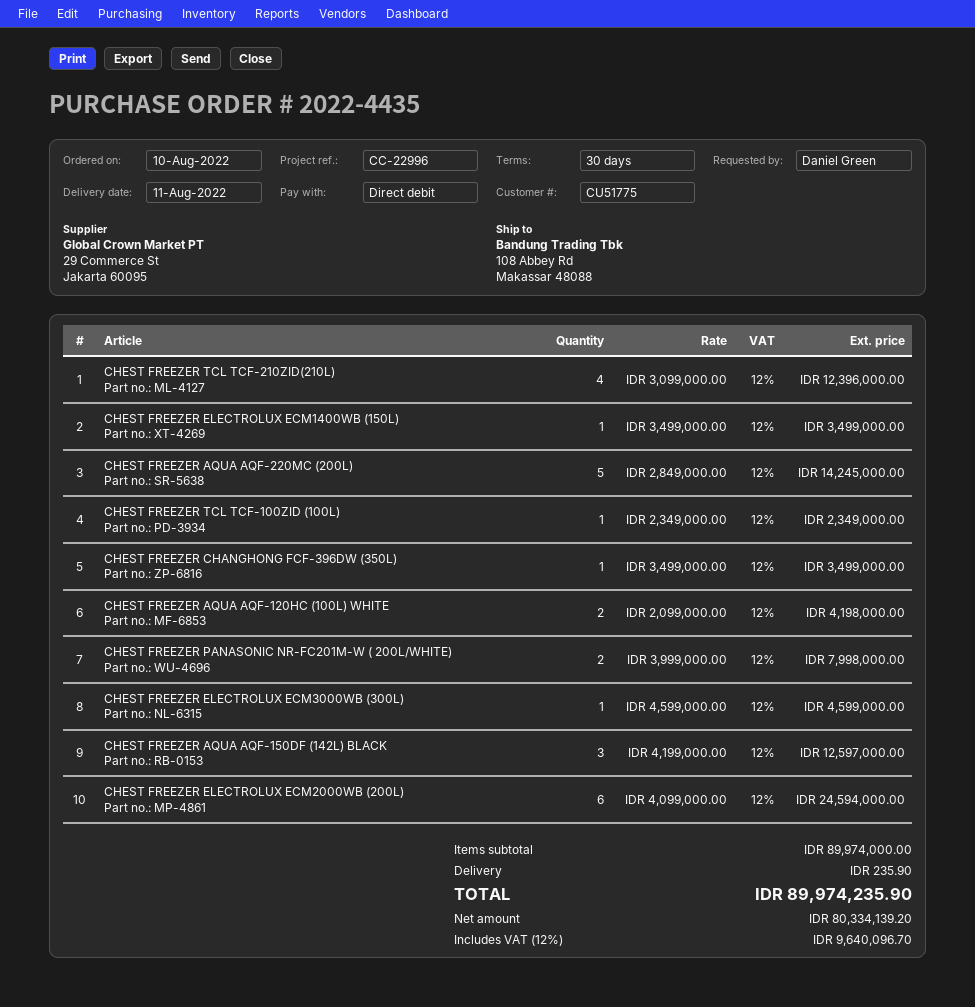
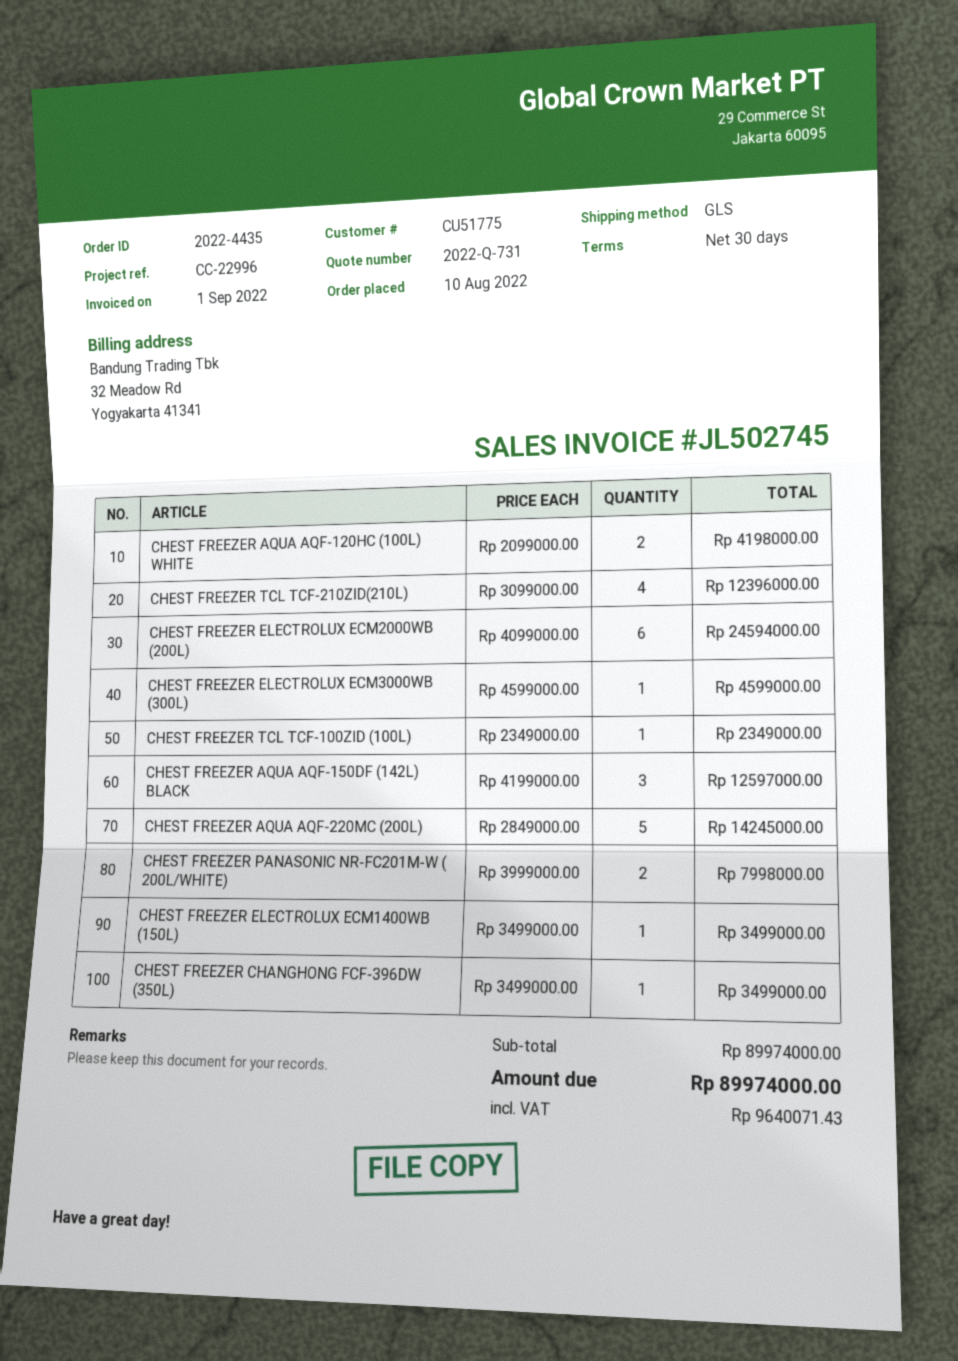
shipping: 235.90 -> none
tax: 9640096.70 -> 9640071.43
total: 89974235.90 -> 89974000.00

